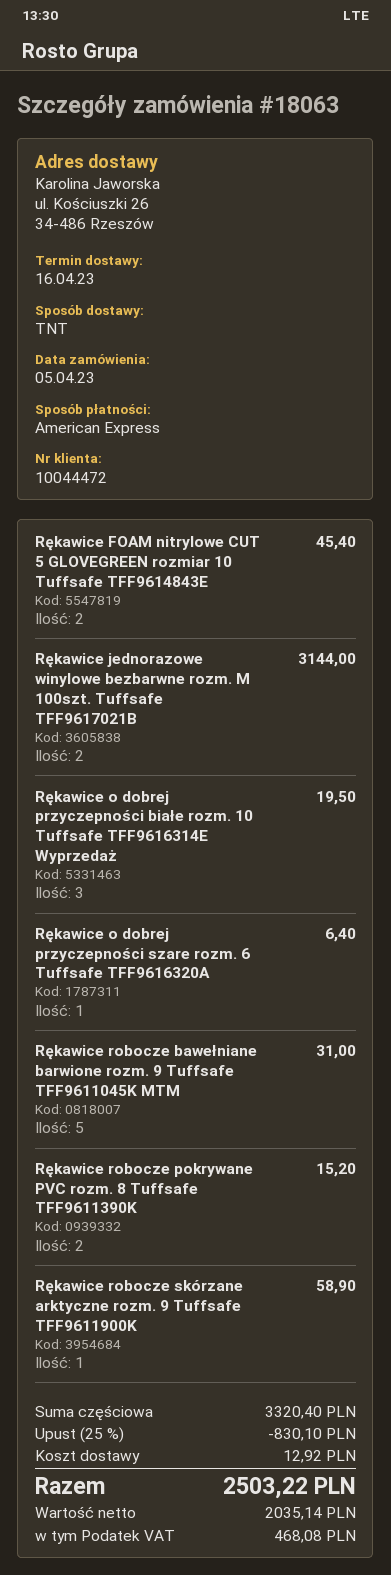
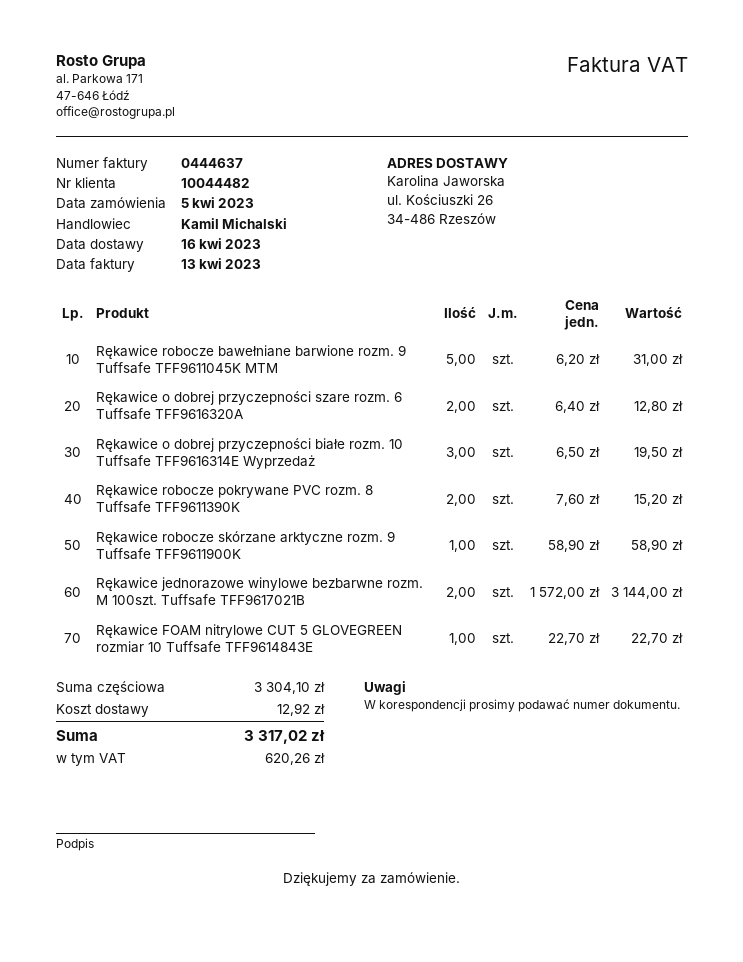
customer number: 10044472 -> 10044482
Rękawice FOAM nitrylowe CUT 5 GLOVEGREEN rozmiar 10 Tuffsafe TFF9614843E: 2 for 45.40 -> 1 for 22.70
Rękawice o dobrej przyczepności szare rozm. 6 Tuffsafe TFF9616320A: 1 for 6.40 -> 2 for 12.80
subtotal: 3320.40 -> 3304.10
discount: 25% = 830.10 -> none
tax: 468.08 -> 620.26
total: 2503.22 -> 3317.02

